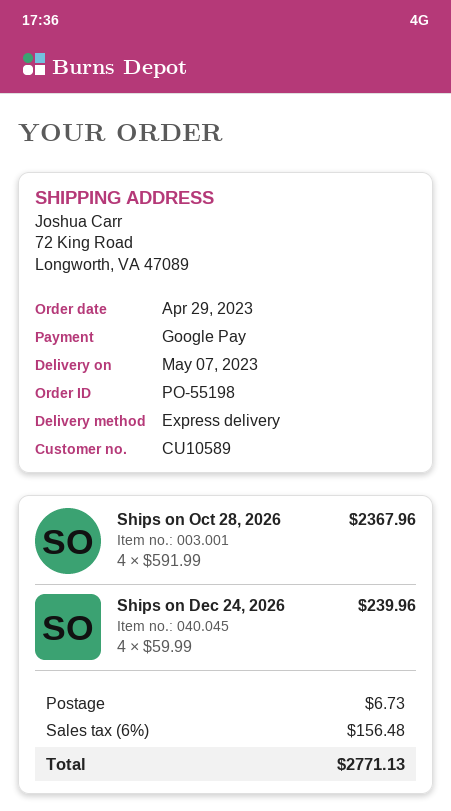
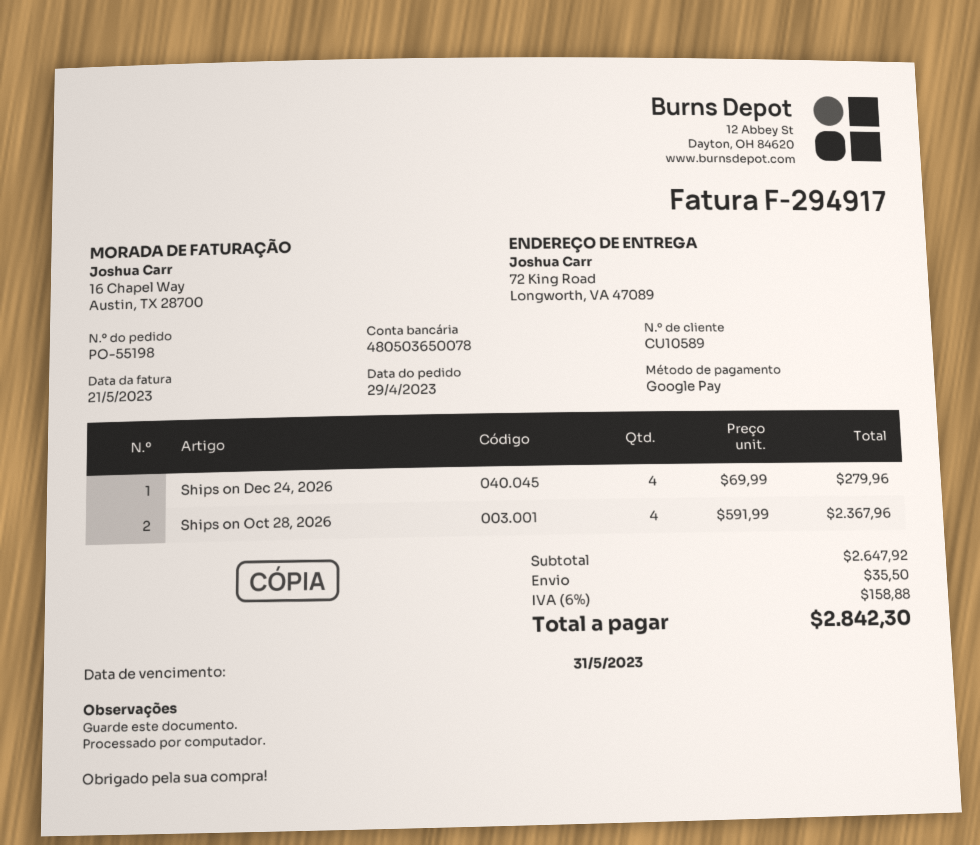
Ships on Dec 24, 2026: 4 x 59.99 = 239.96 -> 4 x 69.99 = 279.96
shipping: 6.73 -> 35.50
tax: 6% = 156.48 -> 6% = 158.88
total: 2771.13 -> 2842.30

